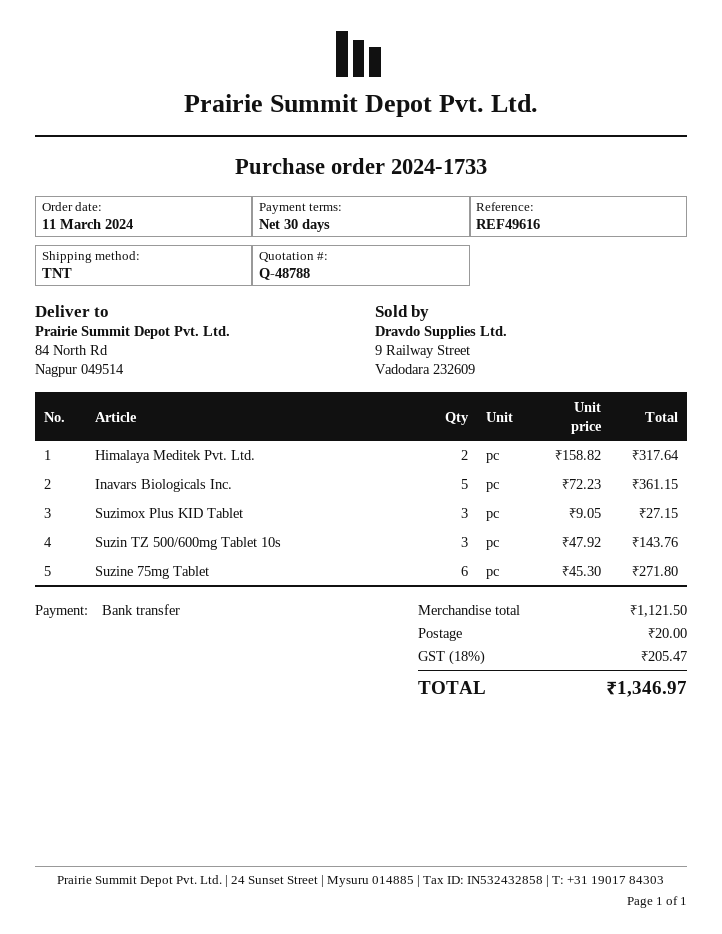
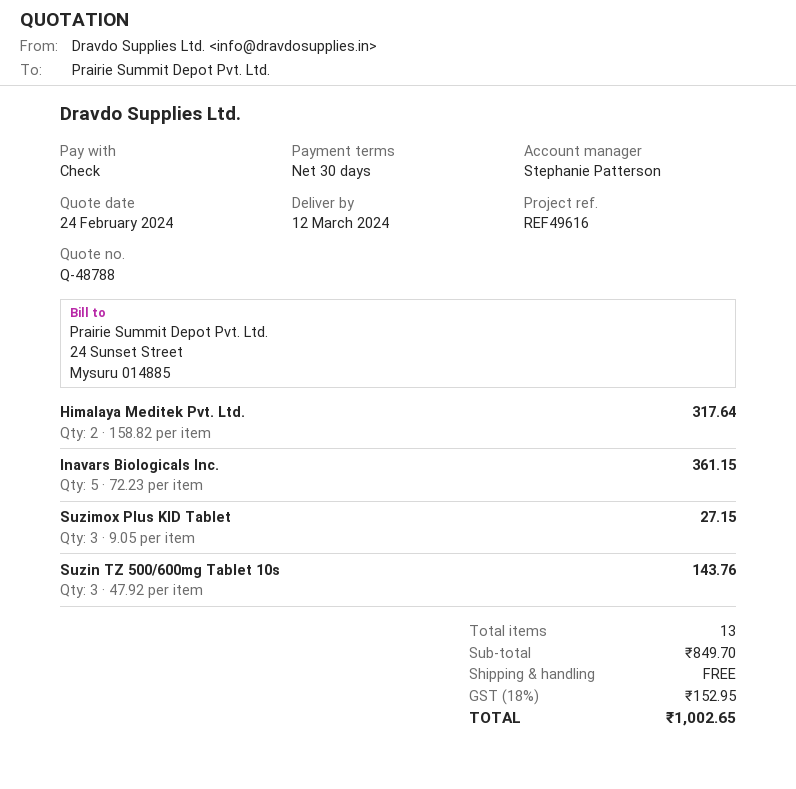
payment method: bank transfer -> cheque
Suzine 75mg Tablet: 6 x 45.30 = 271.80 -> none
subtotal: 1121.50 -> 849.70
shipping: 20.00 -> 0.00
tax: 18% = 205.47 -> 18% = 152.95
total: 1346.97 -> 1002.65

